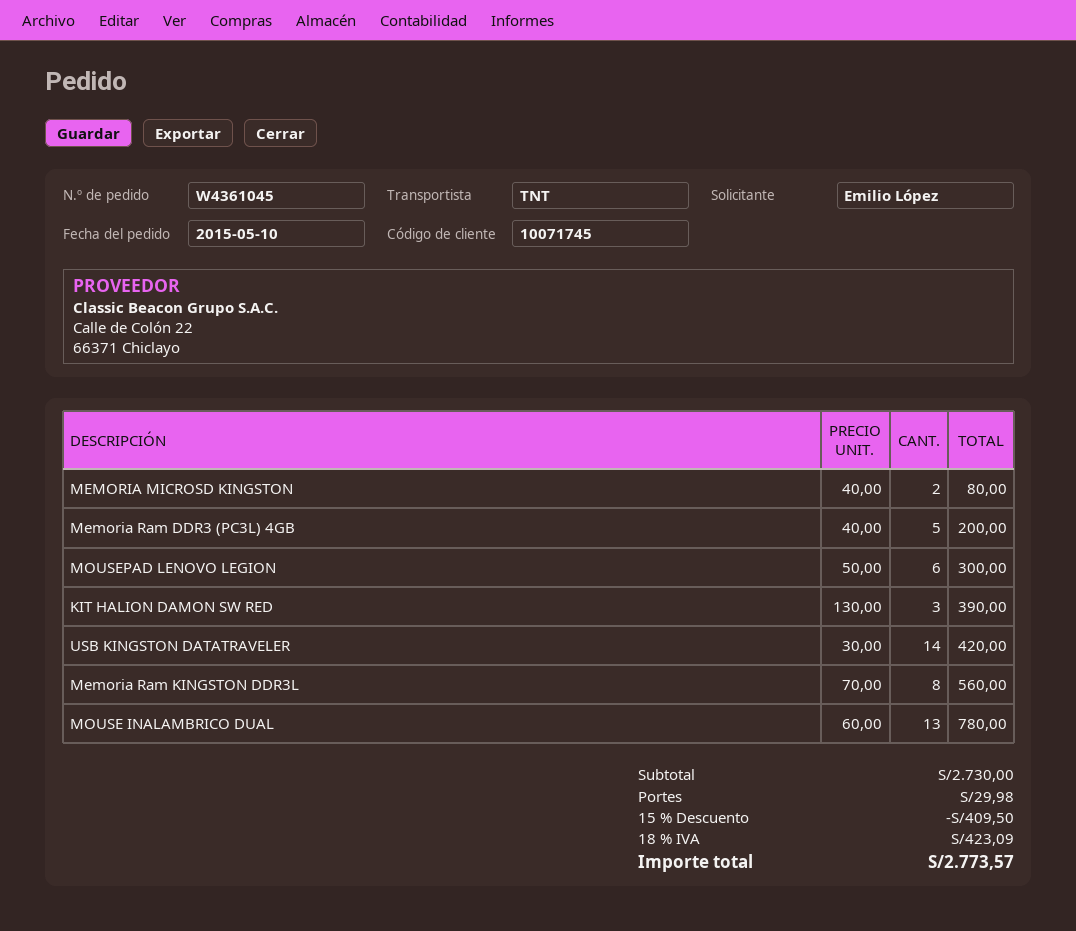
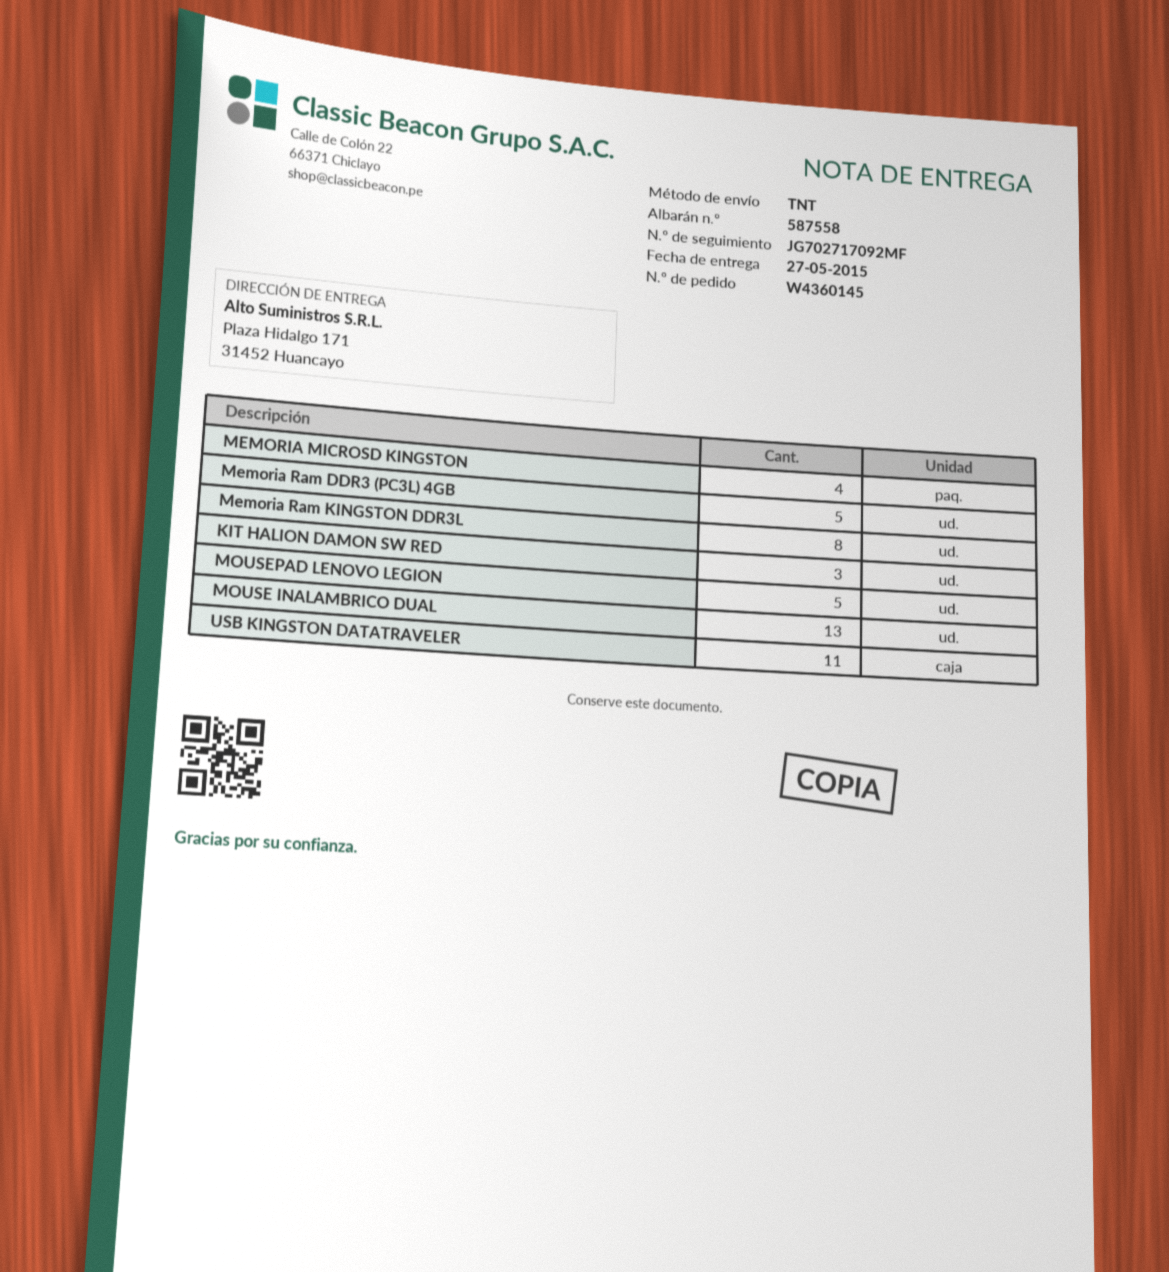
order number: W4361045 -> W4360145
MEMORIA MICROSD KINGSTON: 2 -> 4
MOUSEPAD LENOVO LEGION: 6 -> 5
USB KINGSTON DATATRAVELER: 14 -> 11

